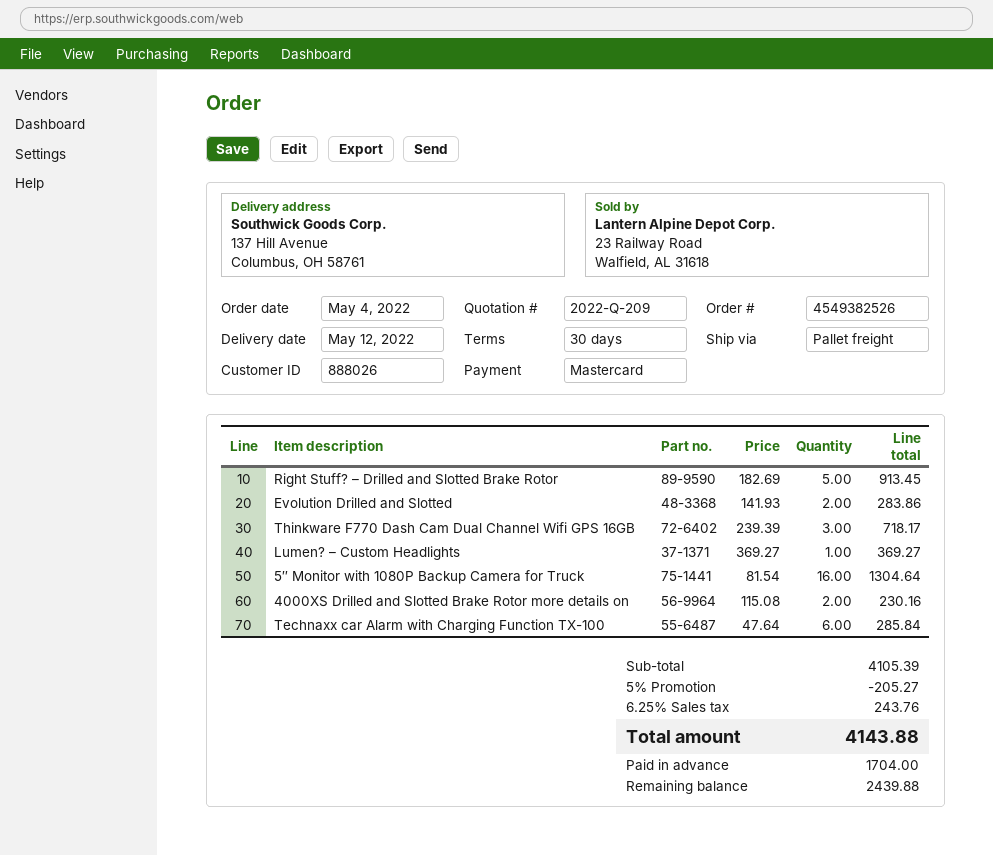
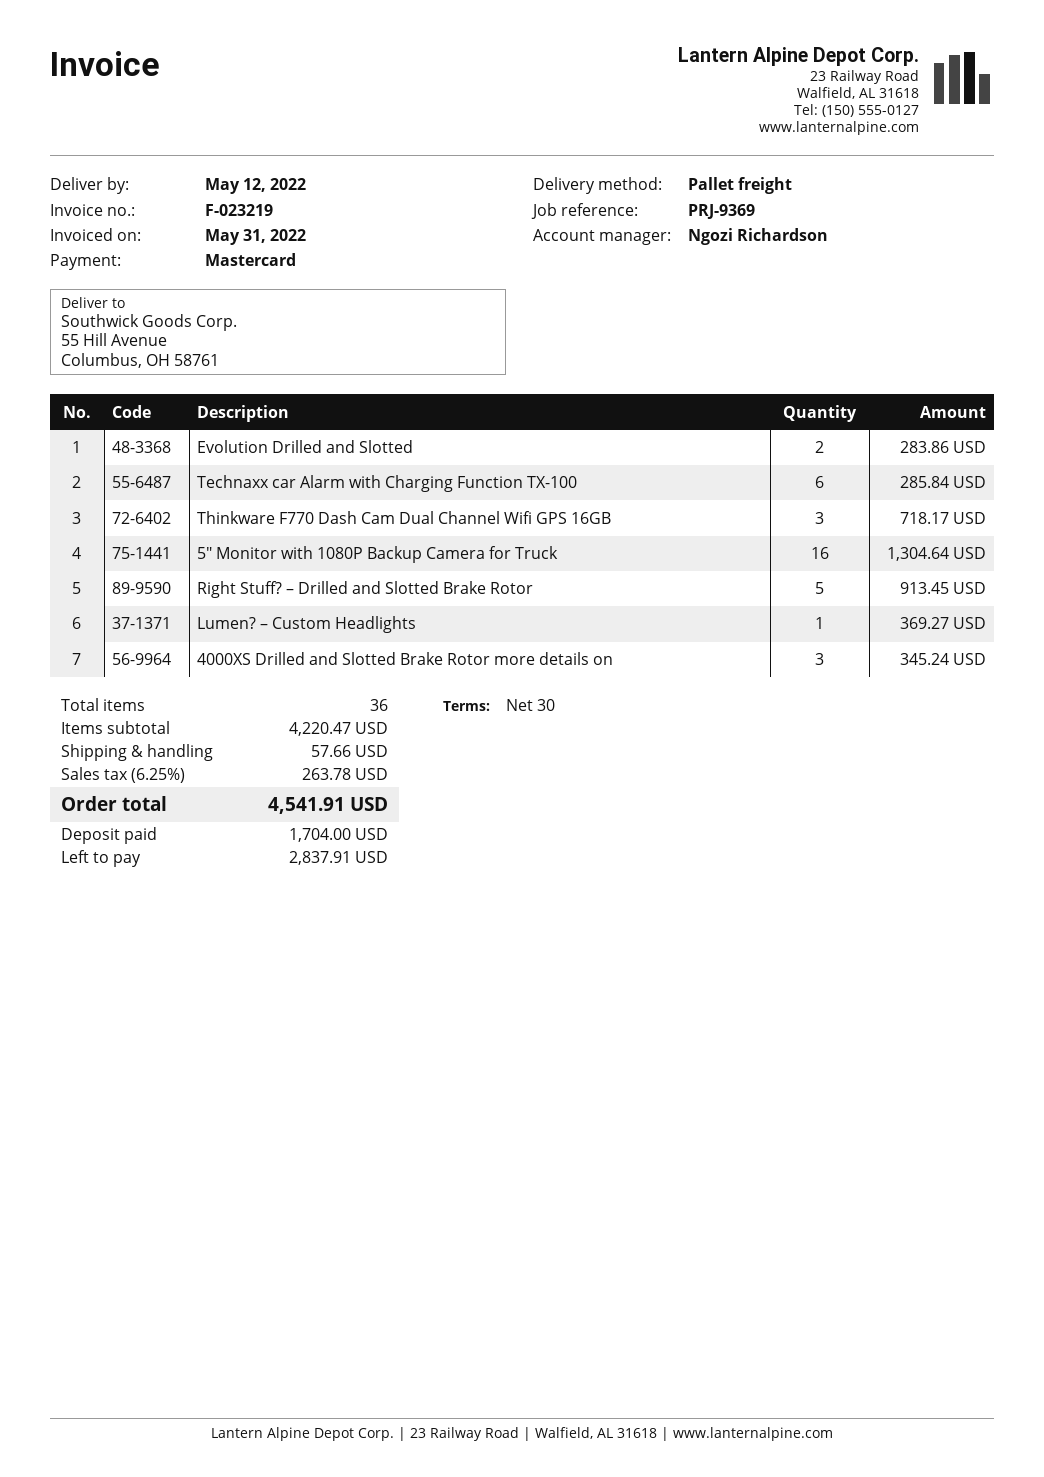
ship to: 137 Hill Avenue, Columbus, OH 58761 -> 55 Hill Avenue, Columbus, OH 58761
4000XS Drilled and Slotted Brake Rotor more details on: 2 for 230.16 -> 3 for 345.24
subtotal: 4105.39 -> 4220.47
discount: 5% = 205.27 -> none
shipping: none -> 57.66
tax: 6.25% = 243.76 -> 6.25% = 263.78
total: 4143.88 -> 4541.91
balance: 2439.88 -> 2837.91

